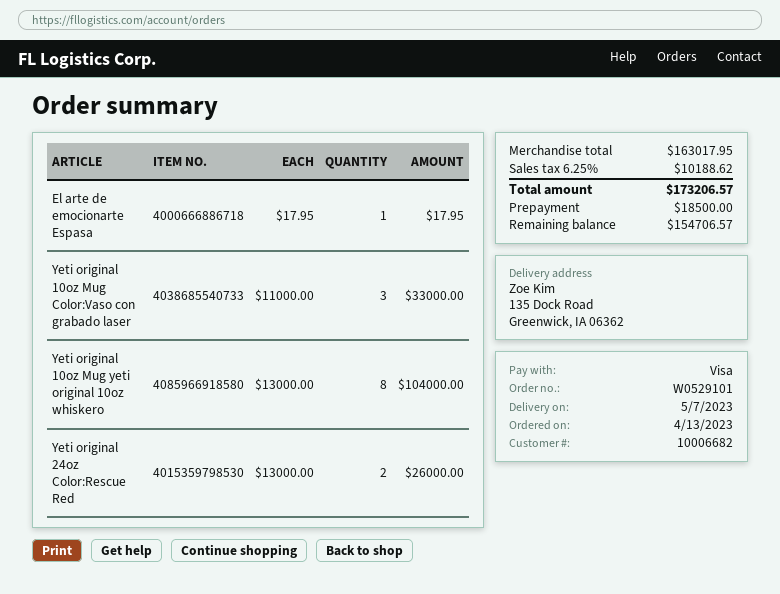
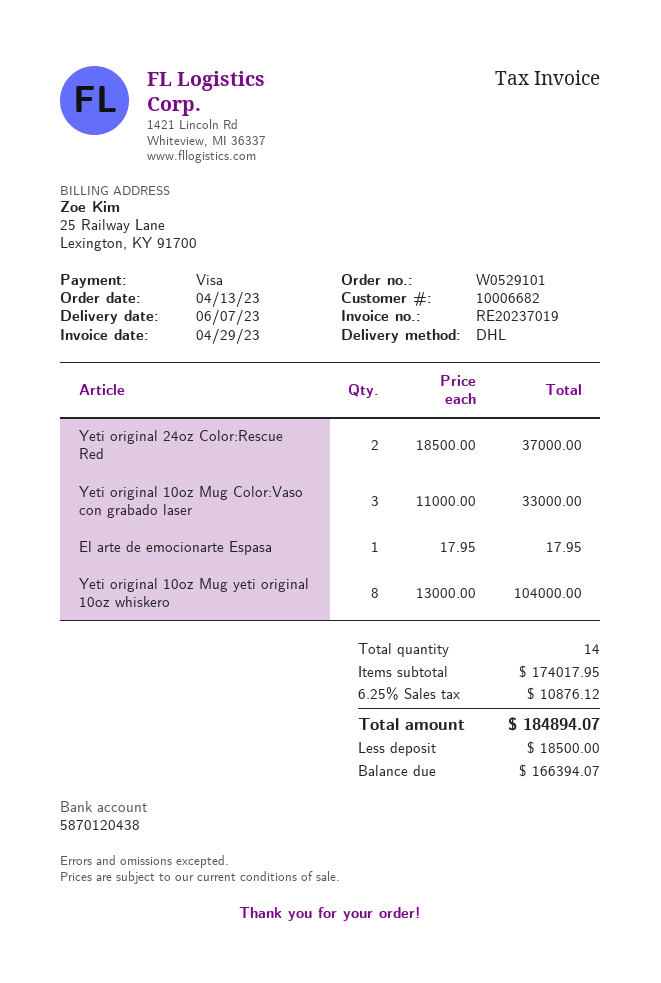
delivery date: 2023-05-07 -> 2023-06-07
Yeti original 24oz Color:Rescue Red: 2 x 13000.00 = 26000.00 -> 2 x 18500.00 = 37000.00
subtotal: 163017.95 -> 174017.95
tax: 6.25% = 10188.62 -> 6.25% = 10876.12
total: 173206.57 -> 184894.07
balance: 154706.57 -> 166394.07

